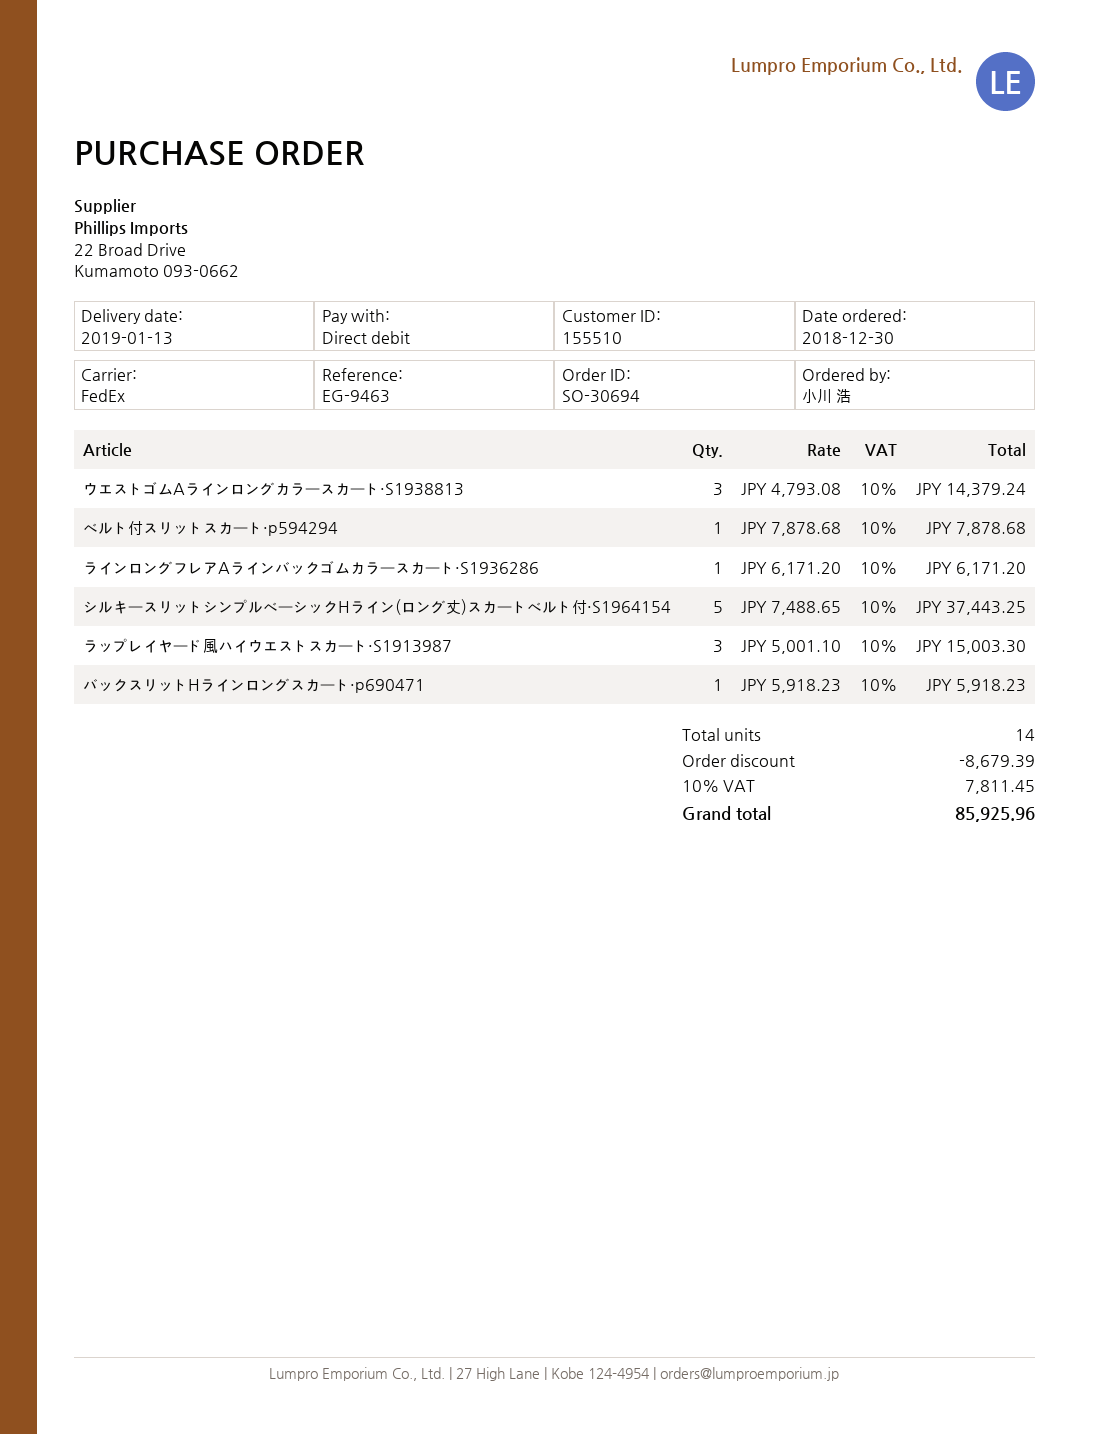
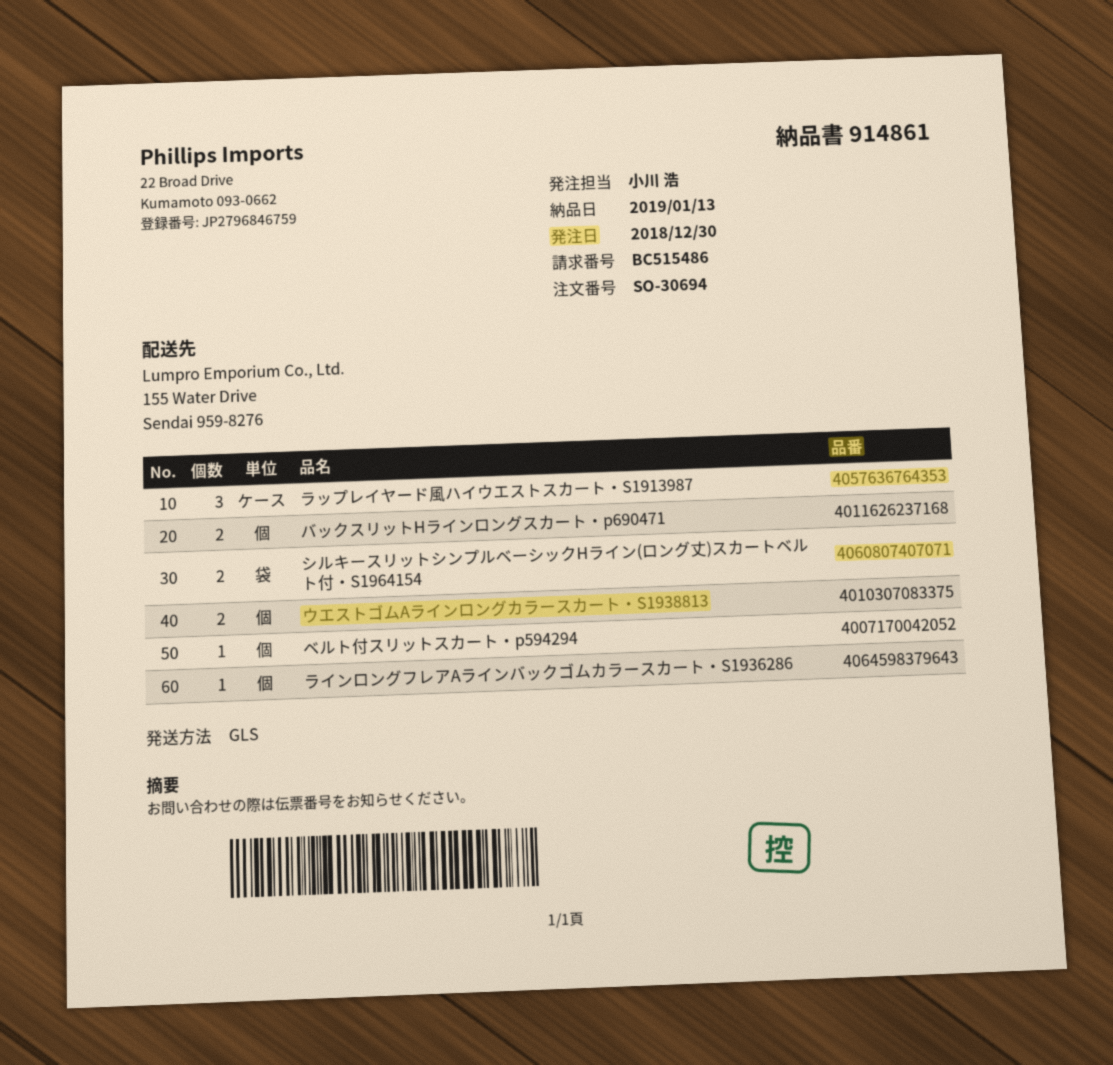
shipping method: FedEx -> GLS
ウエストゴムAラインロングカラースカート・S1938813: 3 -> 2
シルキースリットシンプルベーシックHライン(ロング丈)スカートベルト付・S1964154: 5 -> 2
バックスリットHラインロングスカート・p690471: 1 -> 2

